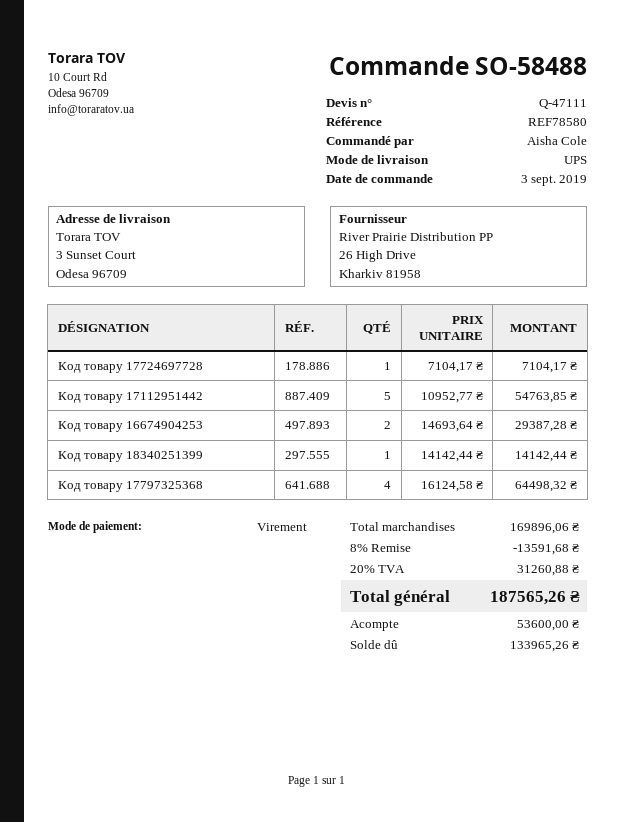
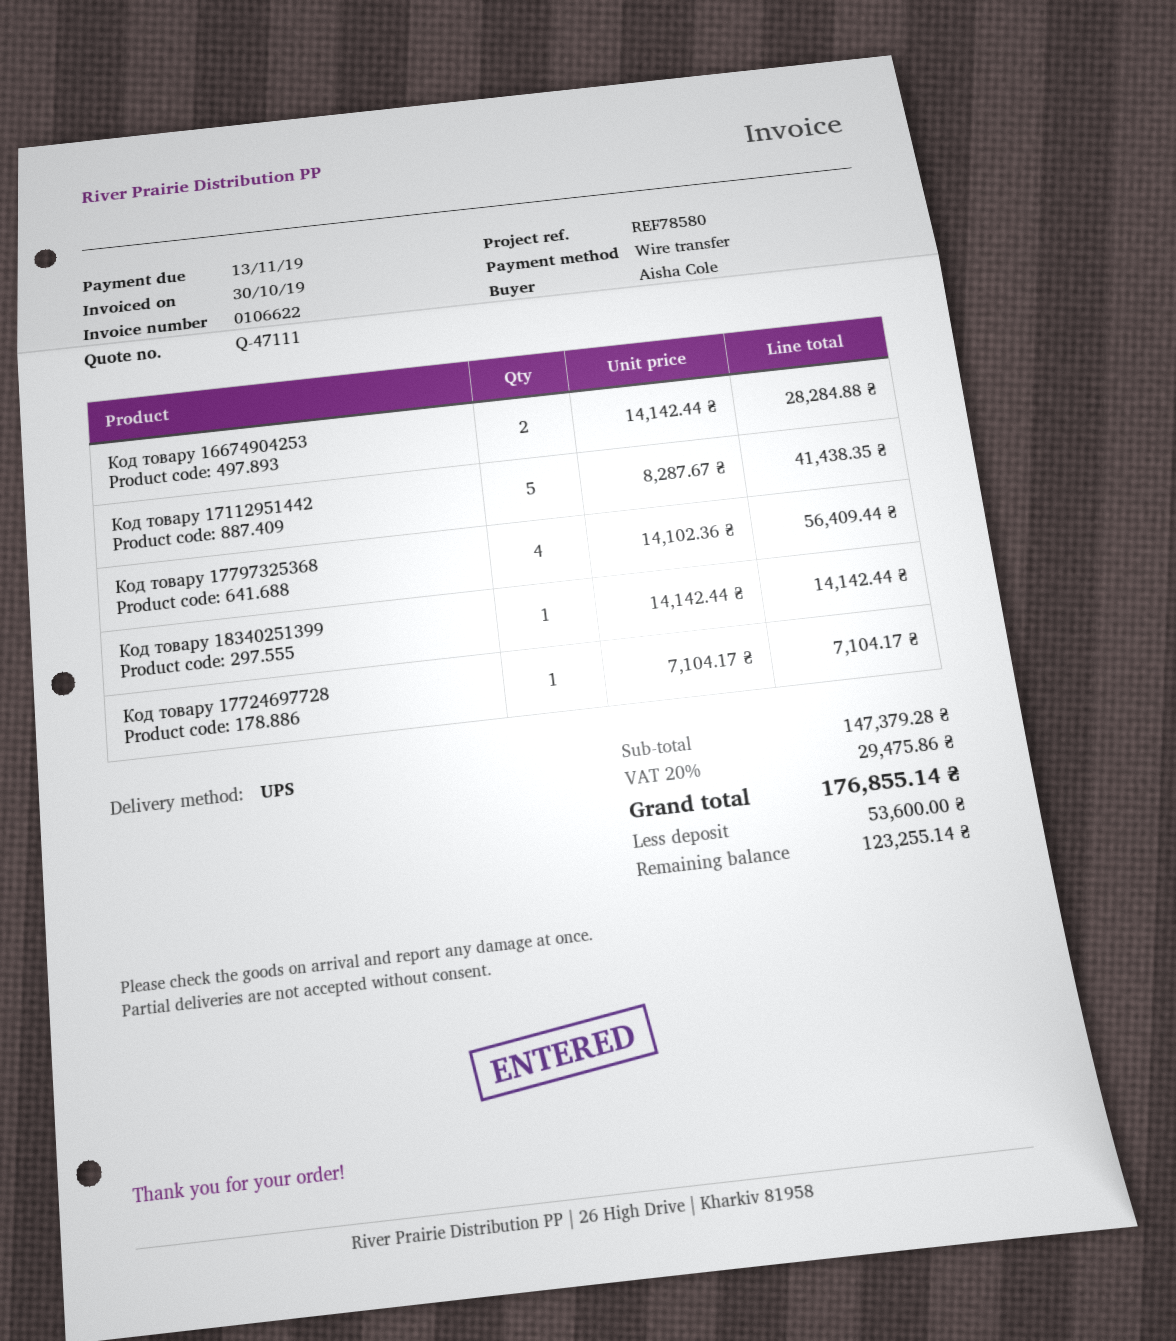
Код товару 17112951442: 5 x 10952.77 = 54763.85 -> 5 x 8287.67 = 41438.35
Код товару 16674904253: 2 x 14693.64 = 29387.28 -> 2 x 14142.44 = 28284.88
Код товару 17797325368: 4 x 16124.58 = 64498.32 -> 4 x 14102.36 = 56409.44
subtotal: 169896.06 -> 147379.28
discount: 8% = 13591.68 -> none
tax: 20% = 31260.88 -> 20% = 29475.86
total: 187565.26 -> 176855.14
balance: 133965.26 -> 123255.14

